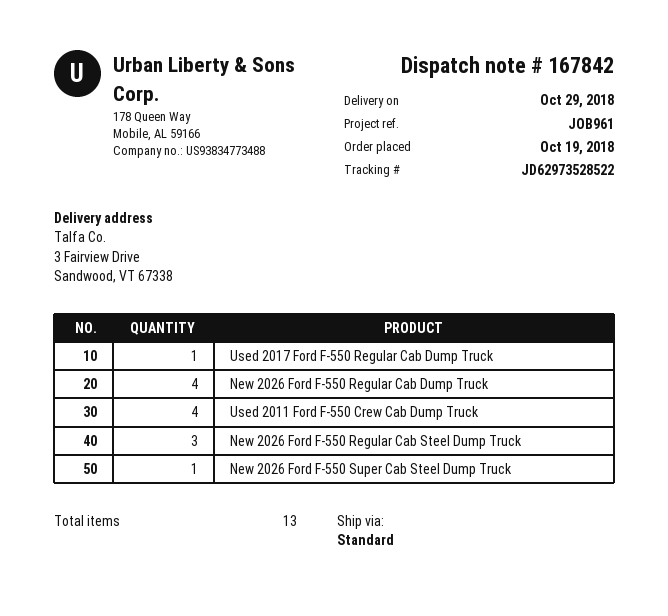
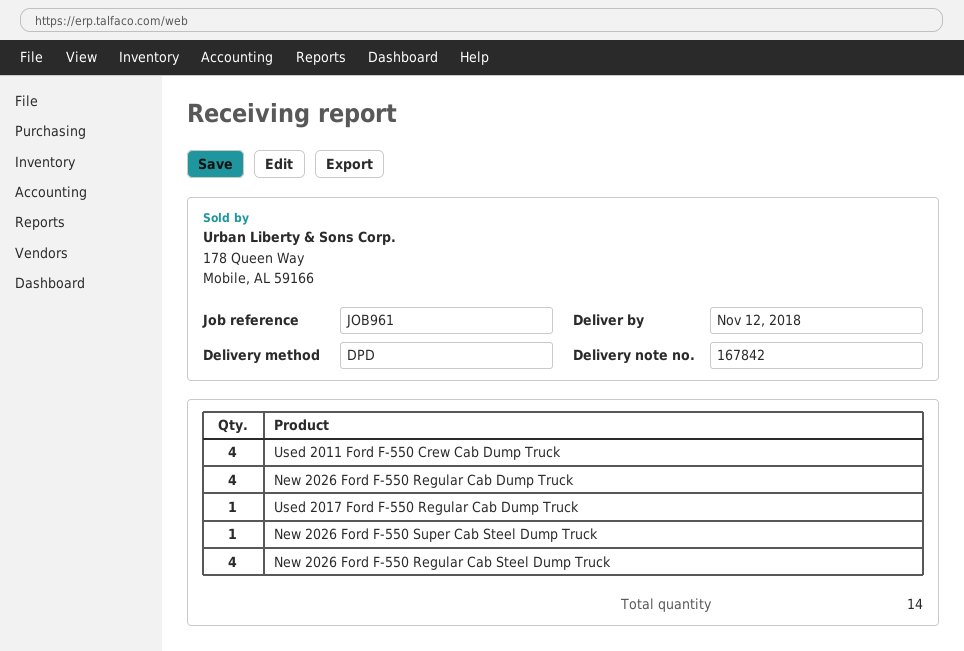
delivery date: 2018-10-29 -> 2018-11-12
shipping method: standard -> DPD
New 2026 Ford F-550 Regular Cab Steel Dump Truck: 3 -> 4
total quantity: 13 -> 14

